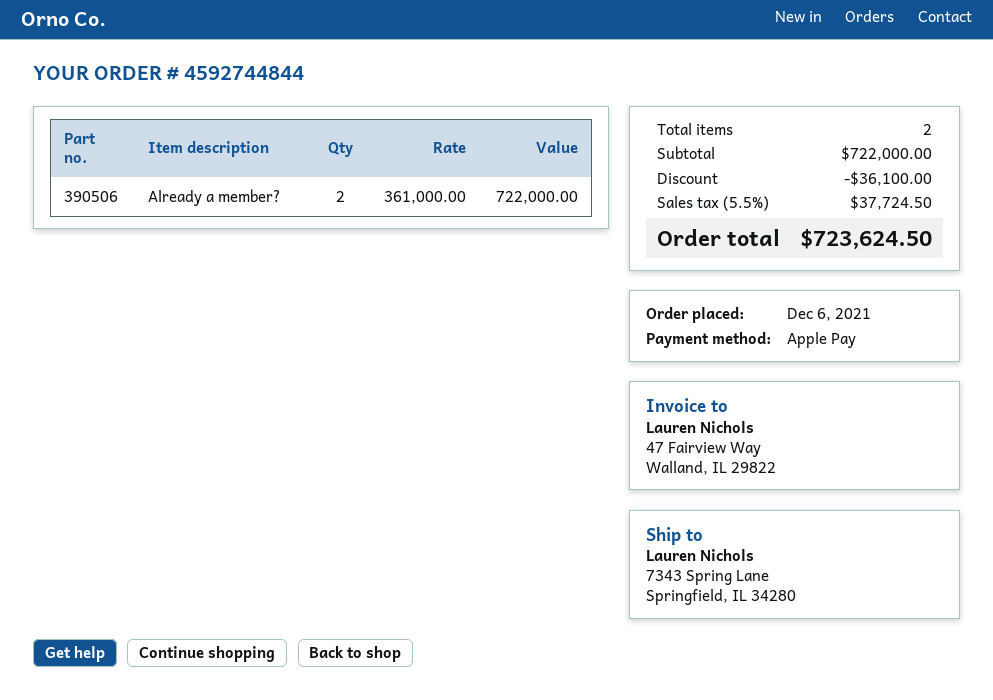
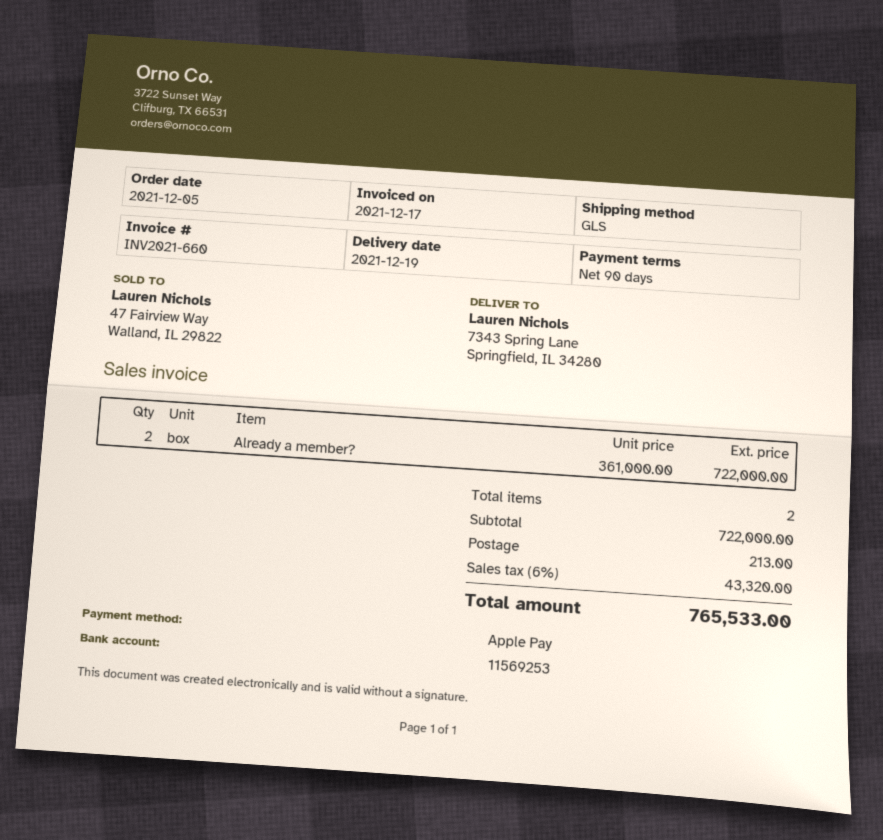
order date: 2021-12-06 -> 2021-12-05
discount: 36100.00 -> none
shipping: none -> 213.00
tax: 5.5% = 37724.50 -> 6% = 43320.00
total: 723624.50 -> 765533.00

